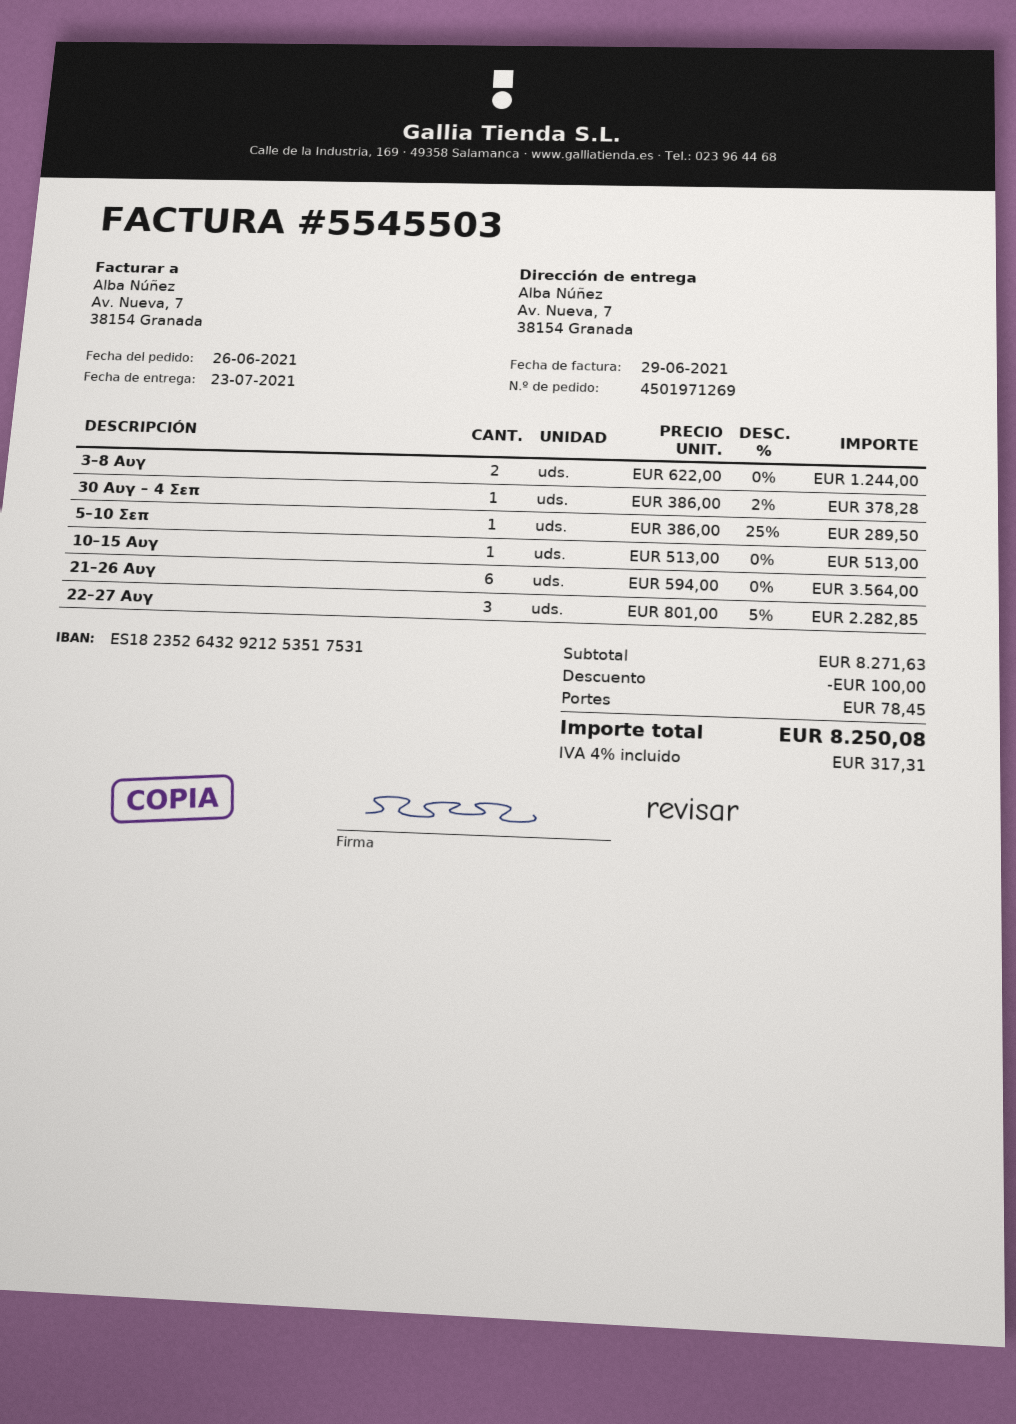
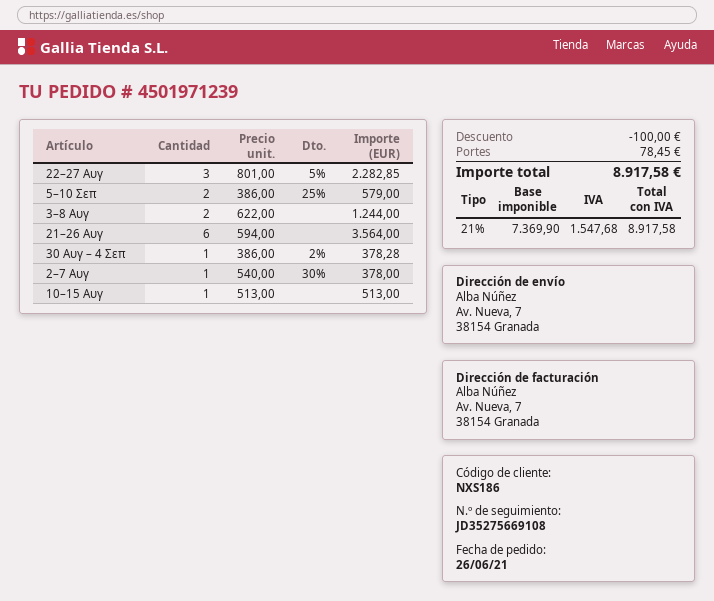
order number: 4501971269 -> 4501971239
5–10 Σεπ: 1 x 386.00 - 25% = 289.50 -> 2 x 386.00 - 25% = 579.00
2–7 Αυγ: none -> 1 x 540.00 - 30% = 378.00
tax: 4% = 317.31 -> 21% = 1547.68
total: 8250.08 -> 8917.58

